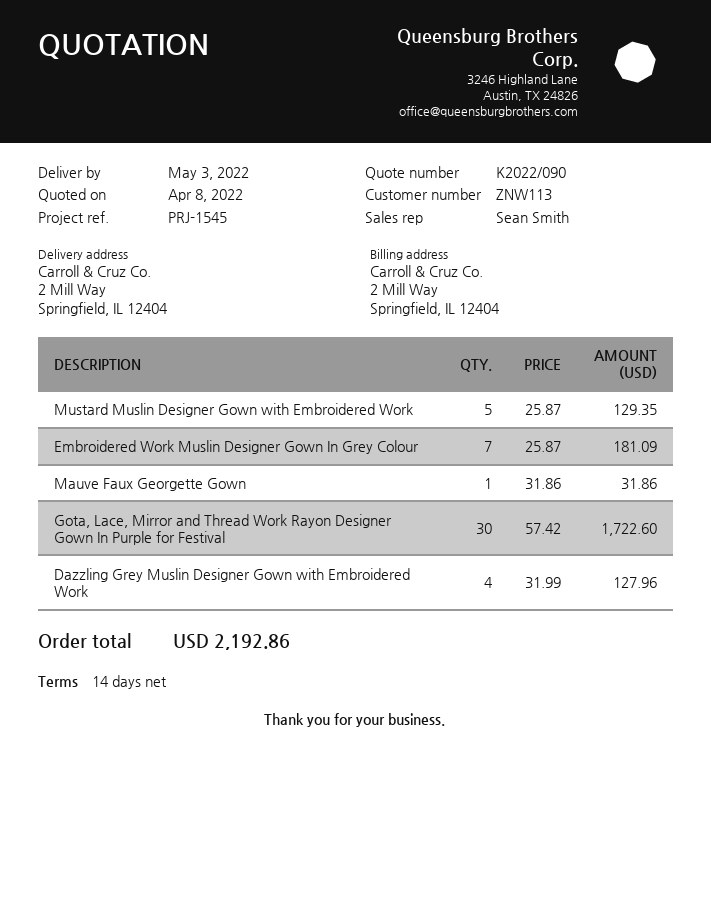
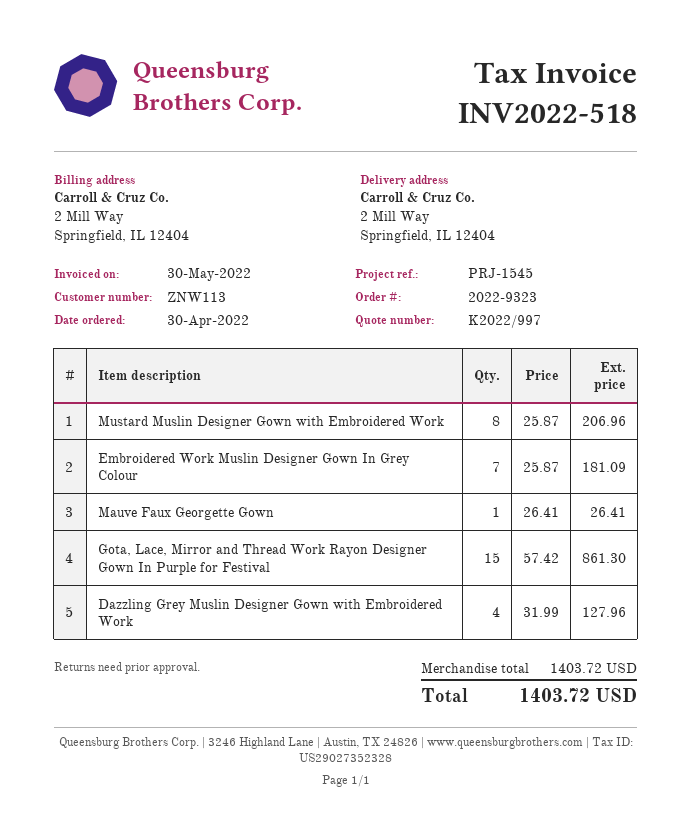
quote number: K2022/090 -> K2022/997
Mustard Muslin Designer Gown with Embroidered Work: 5 x 25.87 = 129.35 -> 8 x 25.87 = 206.96
Mauve Faux Georgette Gown: 1 x 31.86 = 31.86 -> 1 x 26.41 = 26.41
Gota, Lace, Mirror and Thread Work Rayon Designer Gown In Purple for Festival: 30 x 57.42 = 1722.60 -> 15 x 57.42 = 861.30
total: 2192.86 -> 1403.72

